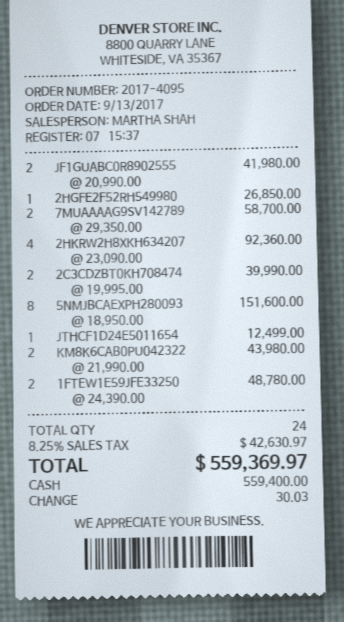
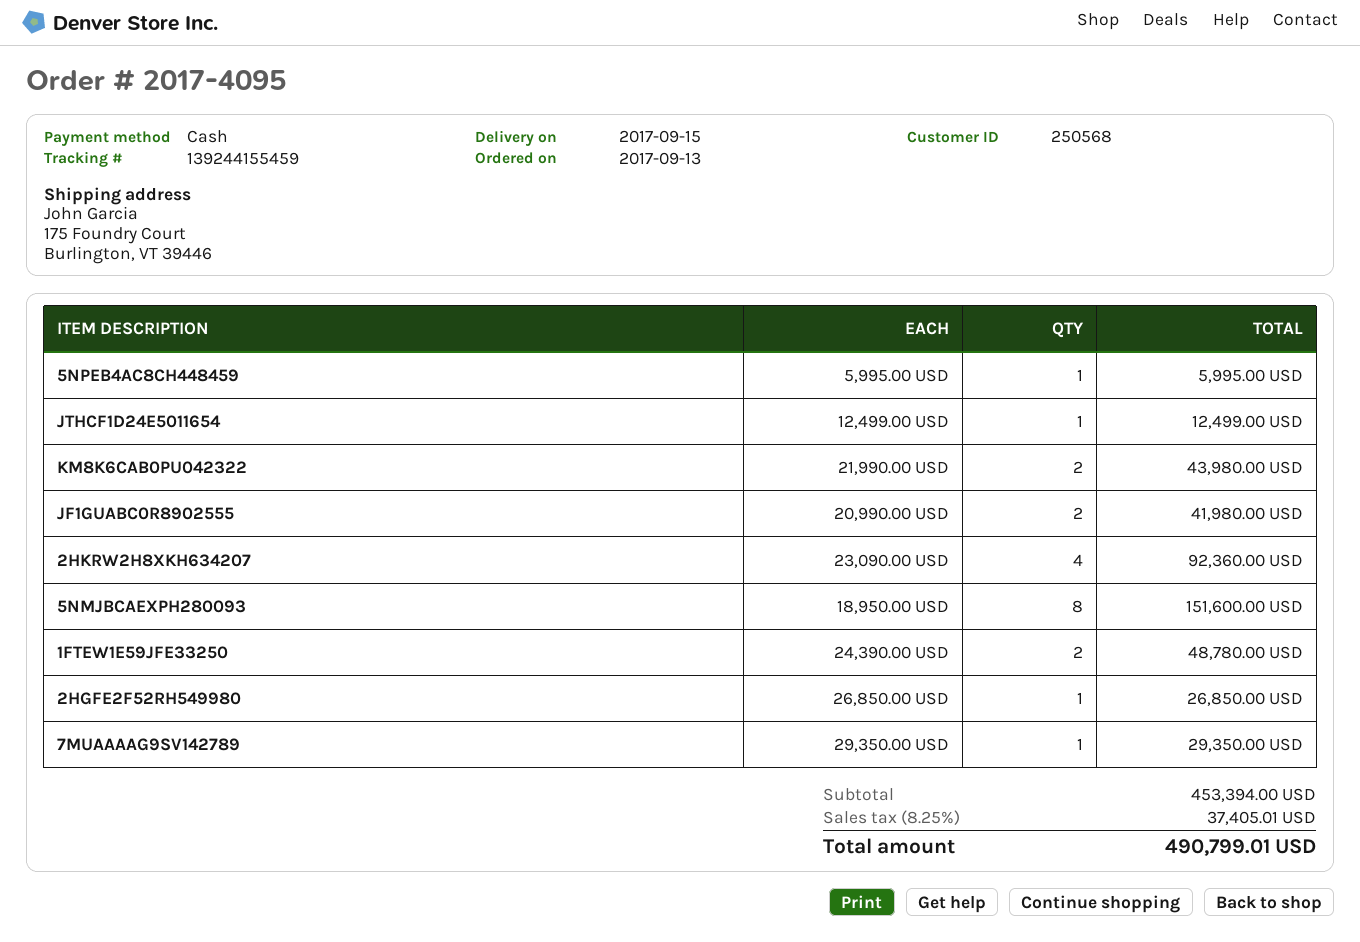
7MUAAAAG9SV142789: 2 x 29350.00 = 58700.00 -> 1 x 29350.00 = 29350.00
2C3CDZBT0KH708474: 2 x 19995.00 = 39990.00 -> none
5NPEB4AC8CH448459: none -> 1 x 5995.00 = 5995.00
tax: 8.25% = 42630.97 -> 8.25% = 37405.01
total: 559369.97 -> 490799.01

